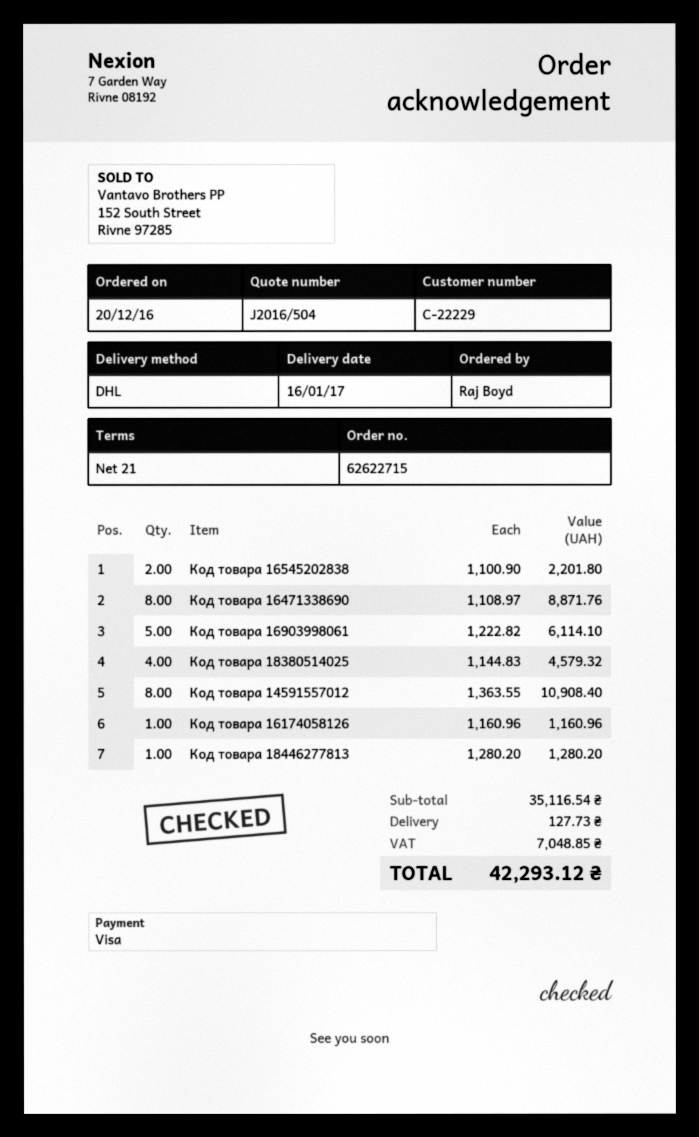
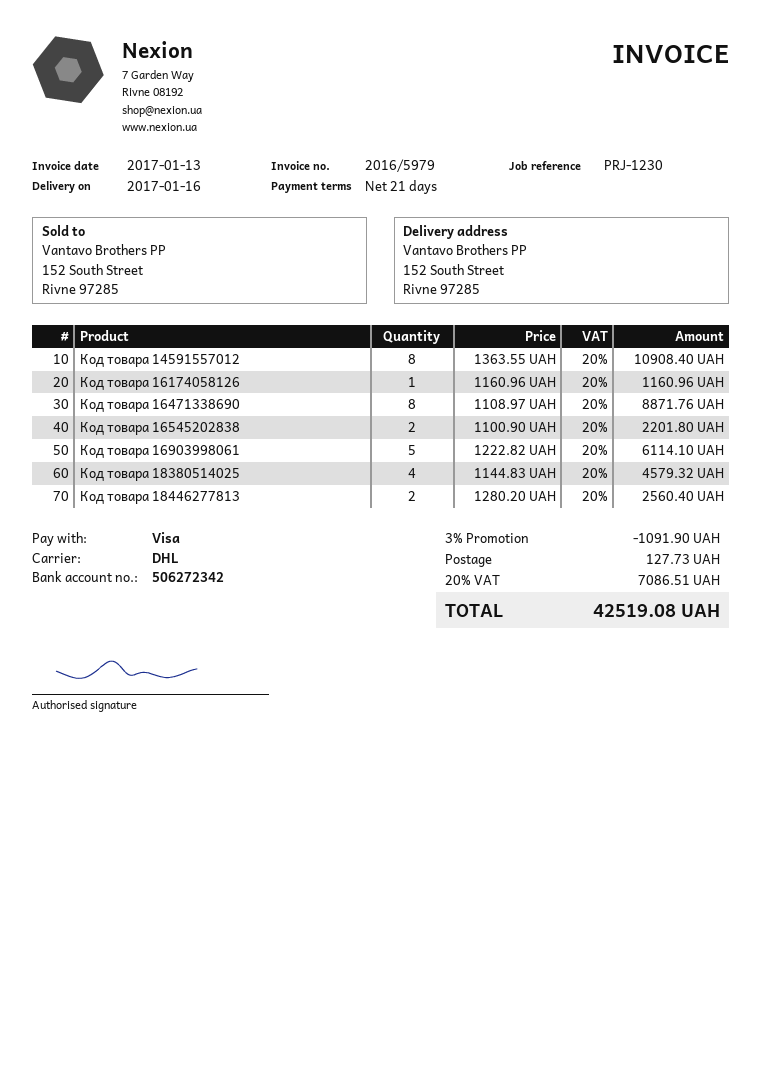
Код товара 18446277813: 1 x 1280.20 = 1280.20 -> 2 x 1280.20 = 2560.40
discount: none -> 3% = 1091.90
tax: 7048.85 -> 7086.51
total: 42293.12 -> 42519.08

